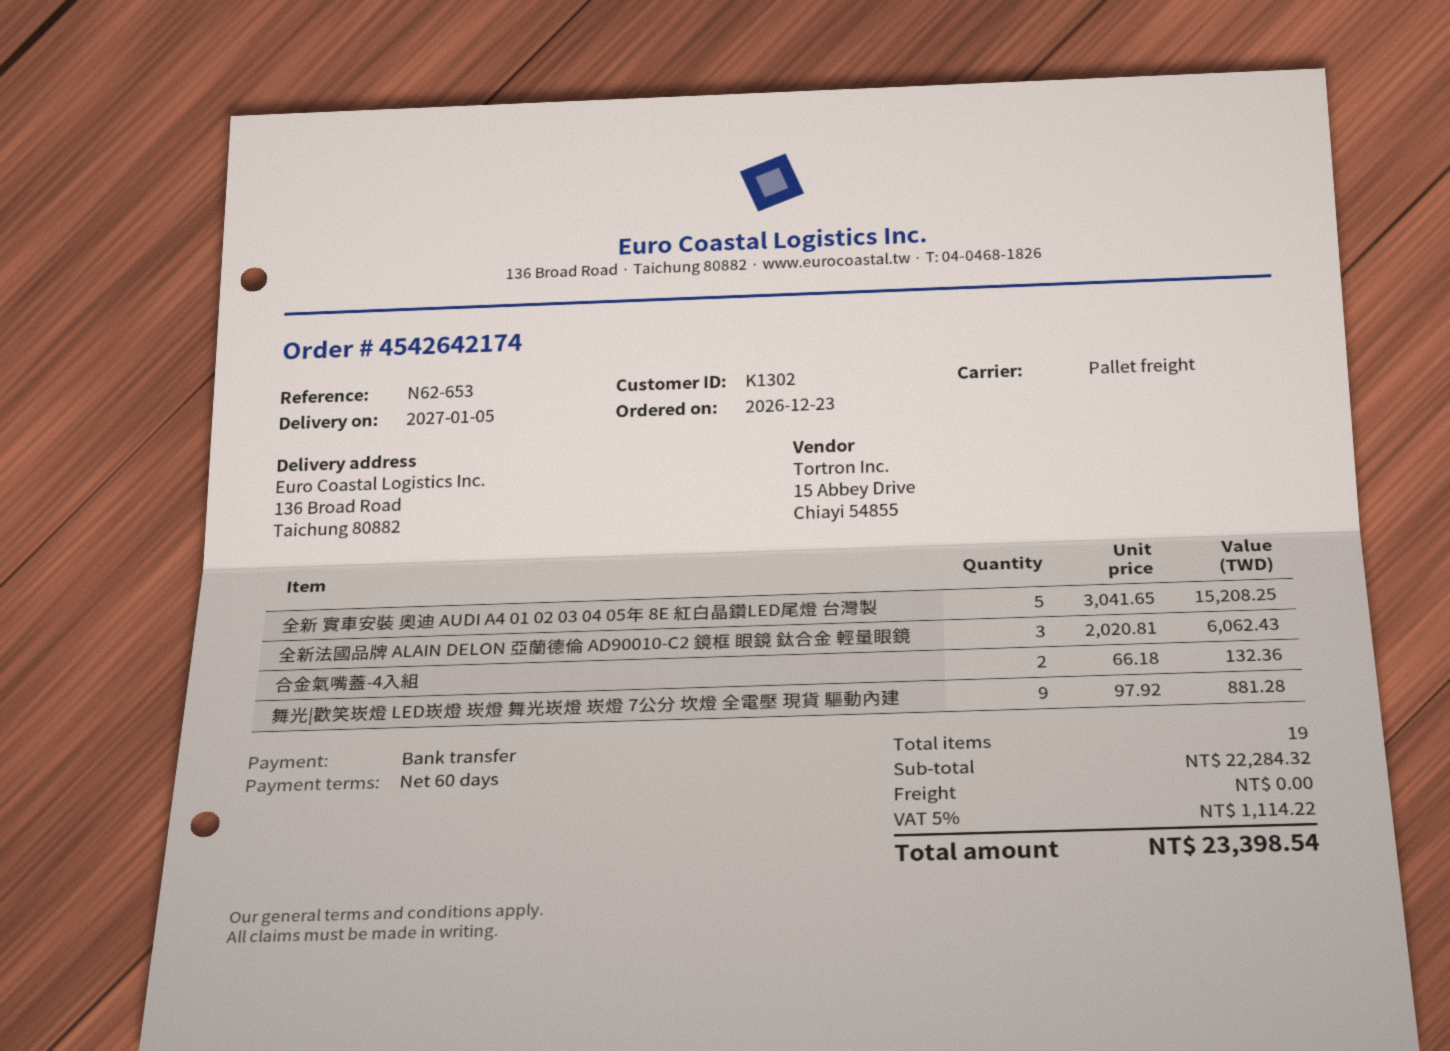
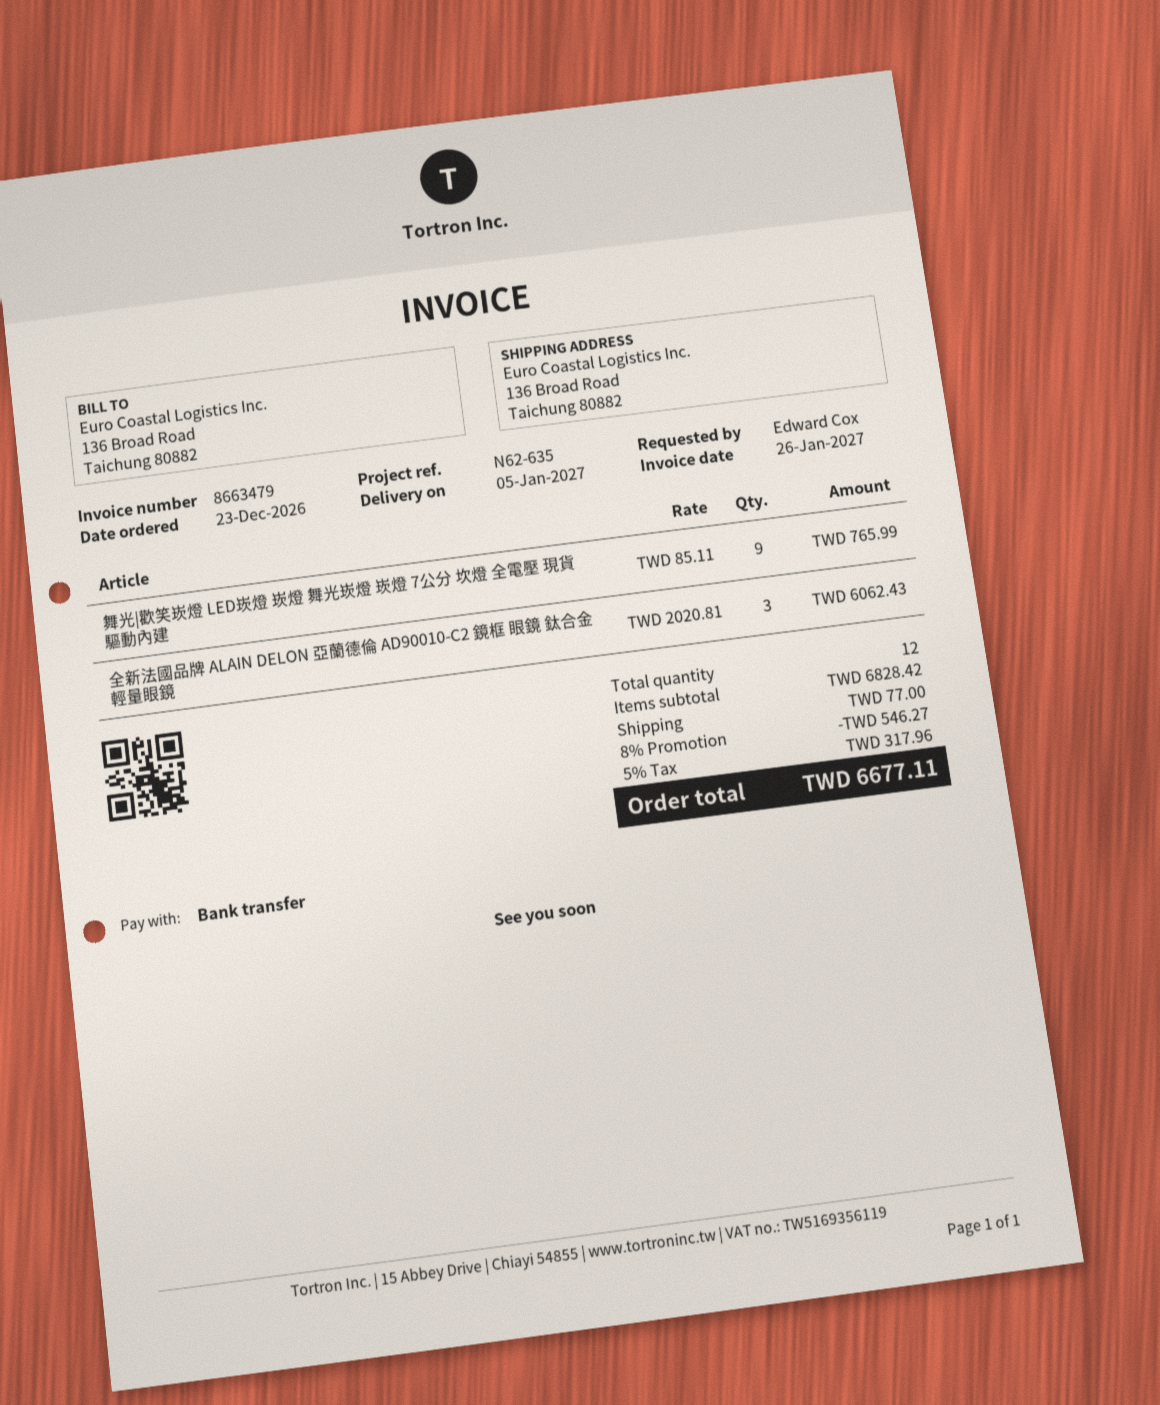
reference: N62-653 -> N62-635
全新 實車安裝 奧迪 AUDI A4 01 02 03 04 05年 8E 紅白晶鑽LED尾燈 台灣製: 5 x 3041.65 = 15208.25 -> none
合金氣嘴蓋-4入組: 2 x 66.18 = 132.36 -> none
舞光|歡笑崁燈 LED崁燈 崁燈 舞光崁燈 崁燈 7公分 坎燈 全電壓 現貨 驅動內建: 9 x 97.92 = 881.28 -> 9 x 85.11 = 765.99
total quantity: 19 -> 12
subtotal: 22284.32 -> 6828.42
discount: none -> 8% = 546.27
shipping: 0.00 -> 77.00
tax: 5% = 1114.22 -> 5% = 317.96
total: 23398.54 -> 6677.11

